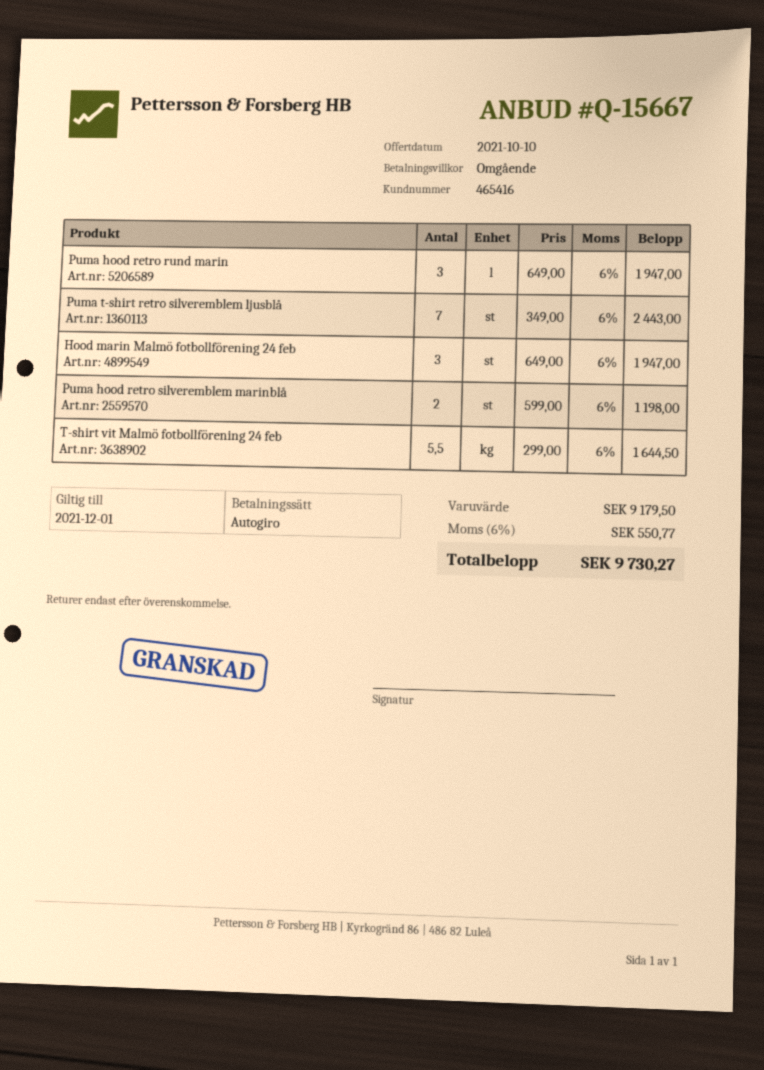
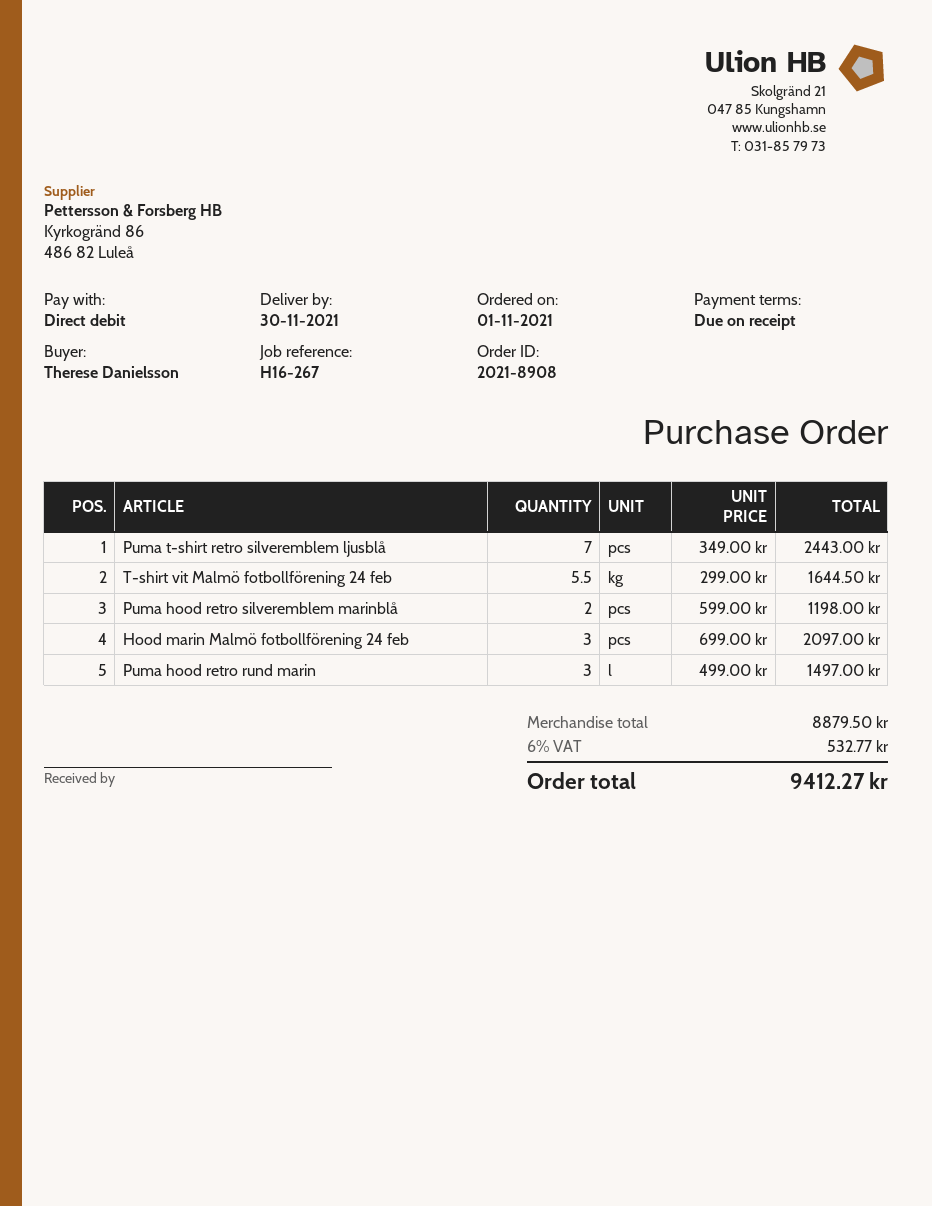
Puma hood retro rund marin: 3 x 649.00 = 1947.00 -> 3 x 499.00 = 1497.00
Hood marin Malmö fotbollförening 24 feb: 3 x 649.00 = 1947.00 -> 3 x 699.00 = 2097.00
subtotal: 9179.50 -> 8879.50
tax: 6% = 550.77 -> 6% = 532.77
total: 9730.27 -> 9412.27

